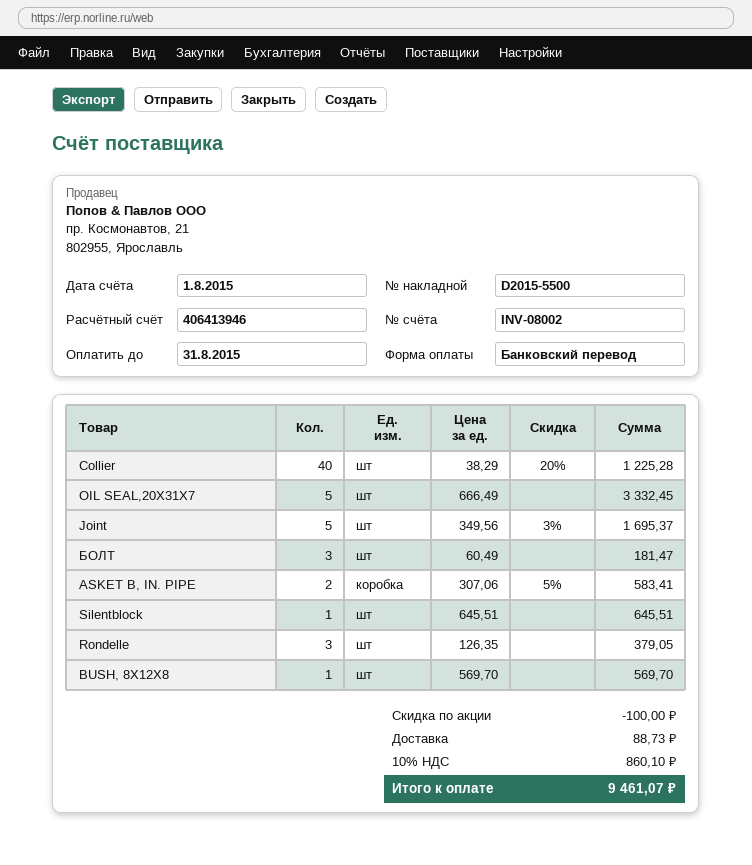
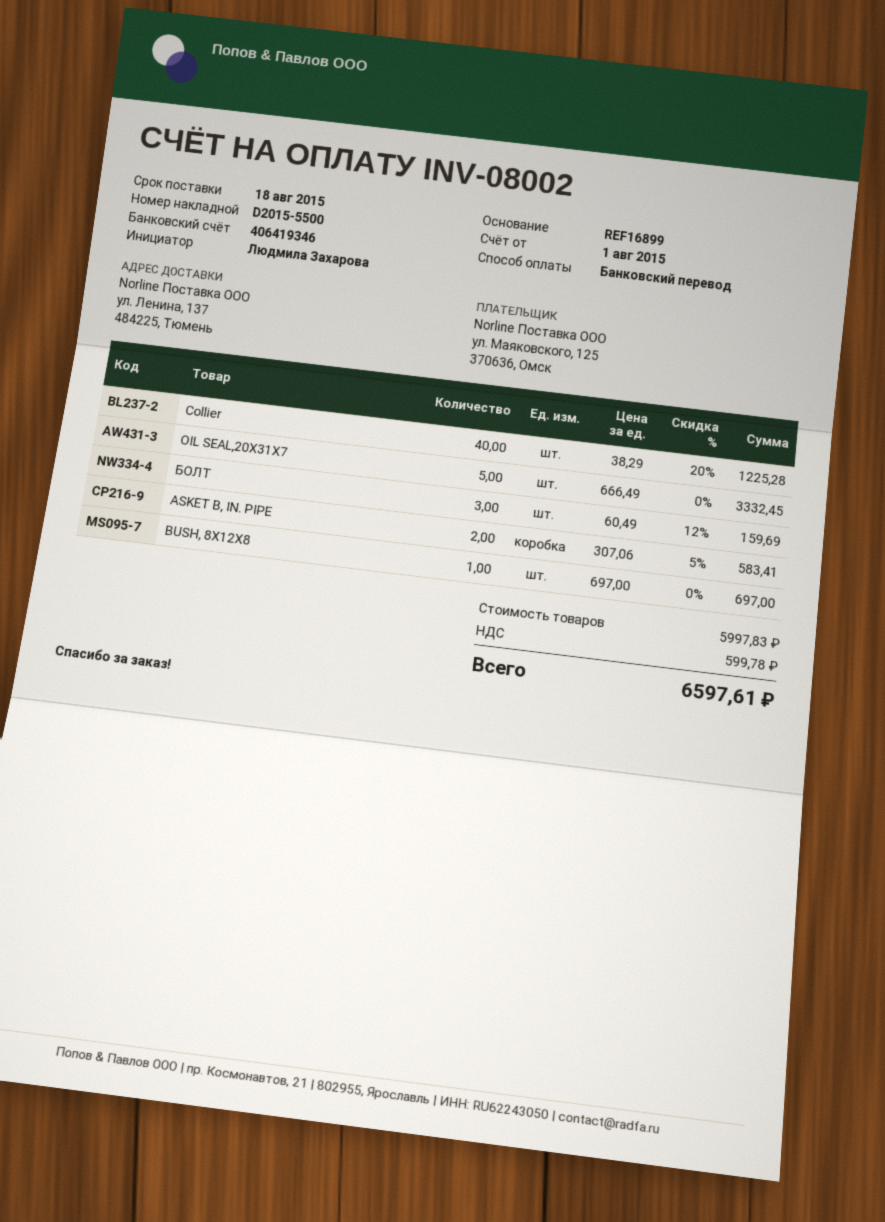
bank account: 406413946 -> 406419346
Joint: 5 x 349.56 - 3% = 1695.37 -> none
БОЛТ: 3 x 60.49 = 181.47 -> 3 x 60.49 - 12% = 159.69
Silentblock: 1 x 645.51 = 645.51 -> none
Rondelle: 3 x 126.35 = 379.05 -> none
BUSH, 8X12X8: 1 x 569.70 = 569.70 -> 1 x 697.00 = 697.00
discount: 100.00 -> none
shipping: 88.73 -> none
tax: 860.10 -> 599.78
total: 9461.07 -> 6597.61

